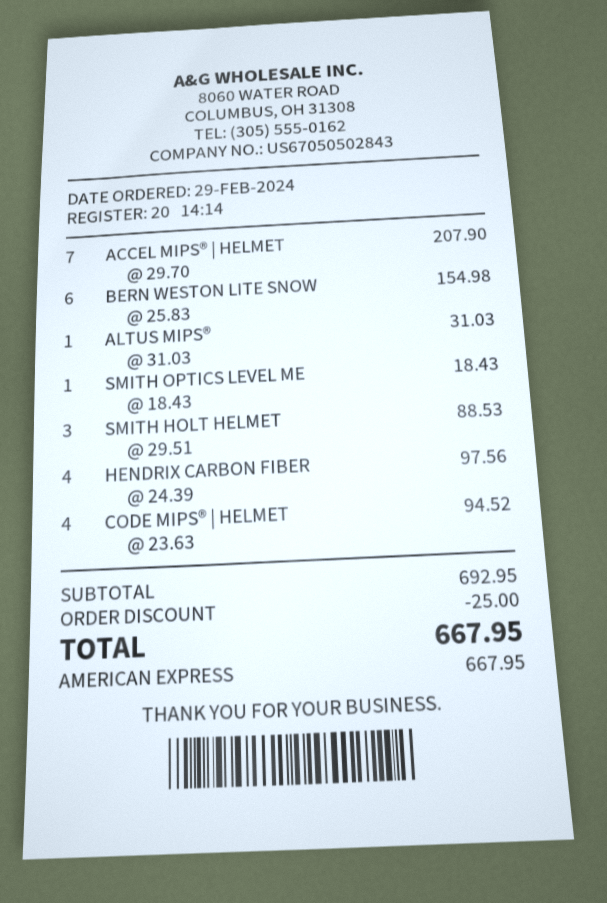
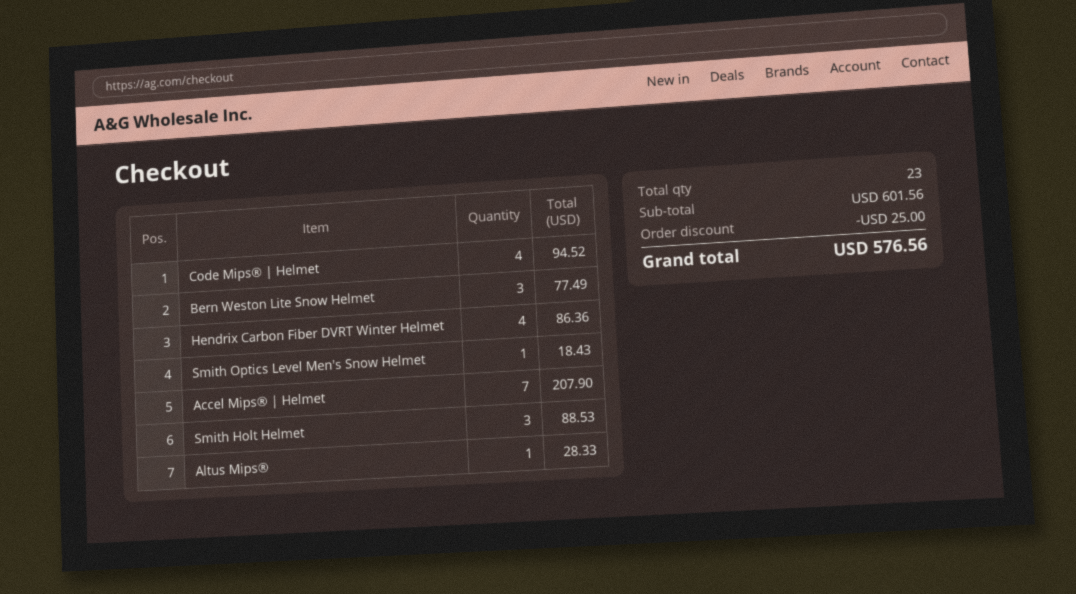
BERN WESTON LITE SNOW: 6 for 154.98 -> 3 for 77.49
ALTUS MIPS®: 1 for 31.03 -> 1 for 28.33
HENDRIX CARBON FIBER: 4 for 97.56 -> 4 for 86.36
subtotal: 692.95 -> 601.56
total: 667.95 -> 576.56

